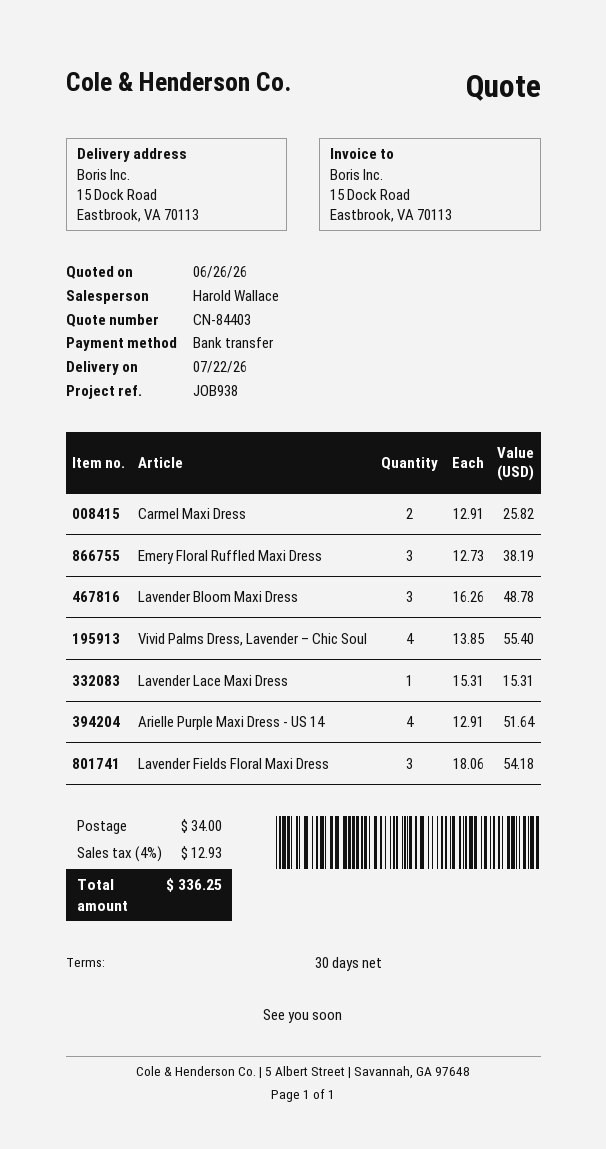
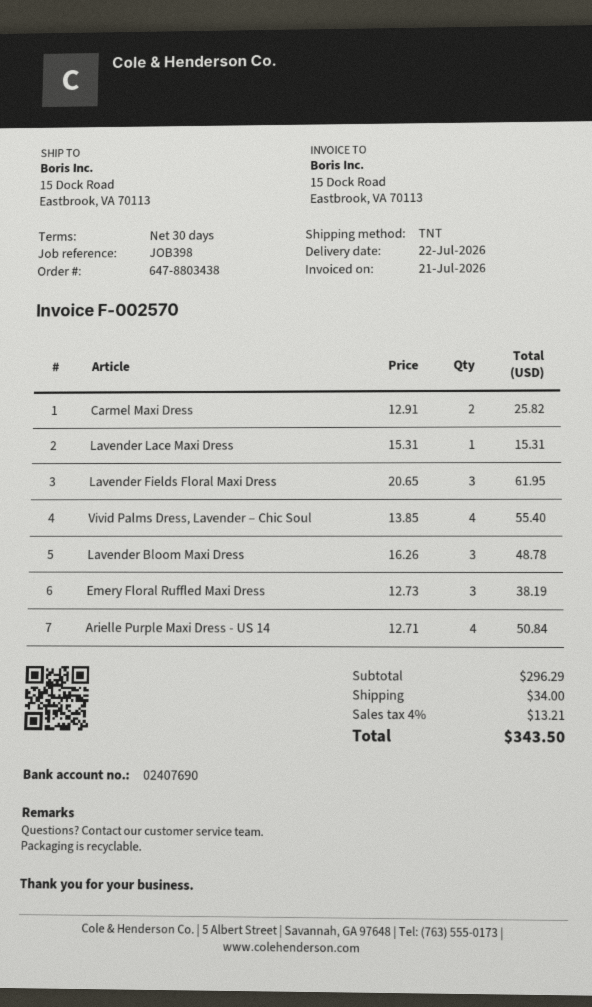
reference: JOB938 -> JOB398
Arielle Purple Maxi Dress - US 14: 4 x 12.91 = 51.64 -> 4 x 12.71 = 50.84
Lavender Fields Floral Maxi Dress: 3 x 18.06 = 54.18 -> 3 x 20.65 = 61.95
tax: 4% = 12.93 -> 4% = 13.21
total: 336.25 -> 343.50

